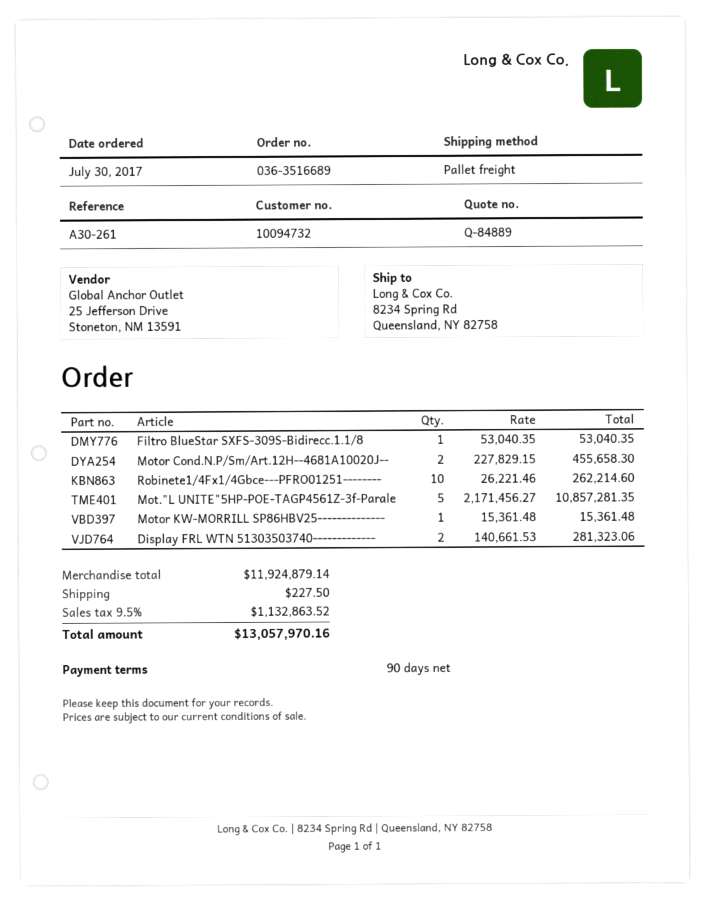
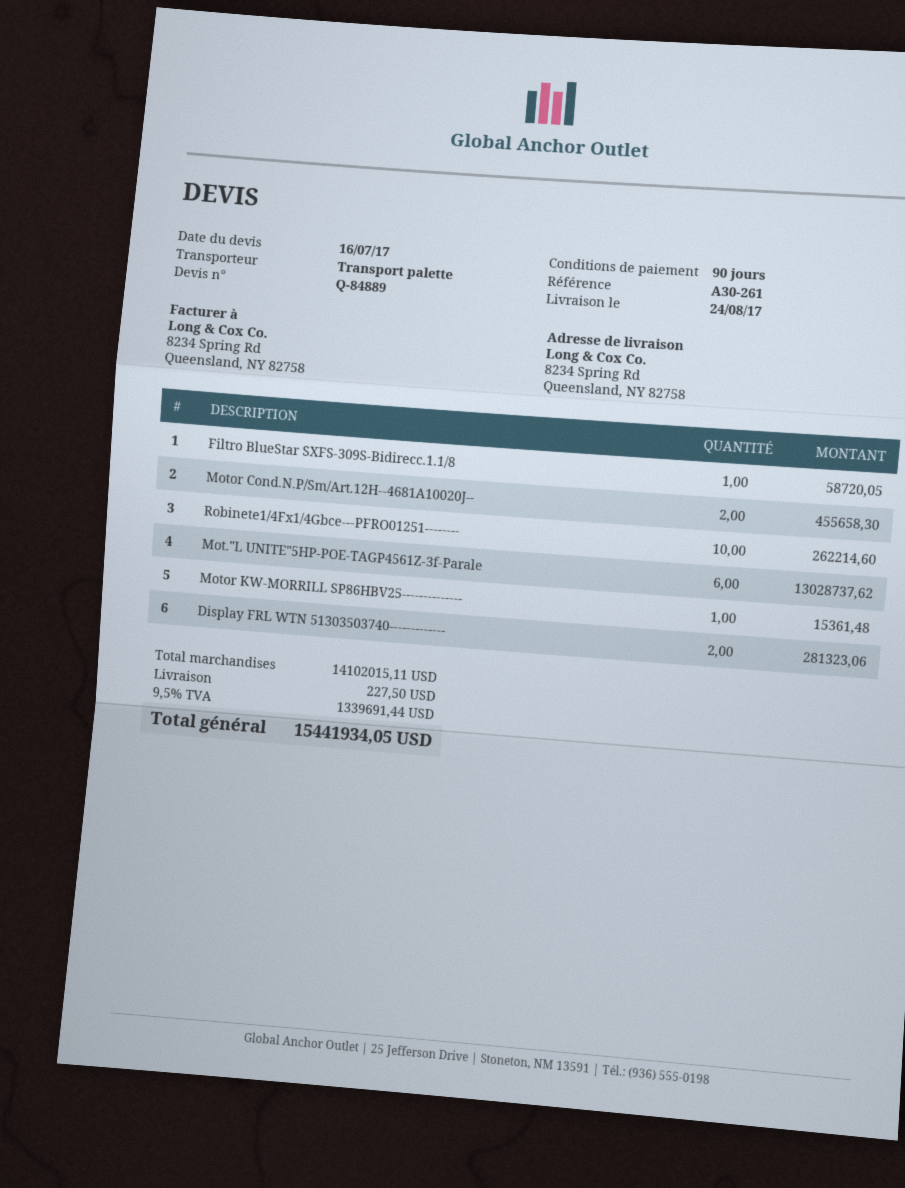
Filtro BlueStar SXFS-309S-Bidirecc.1.1/8: 1 for 53040.35 -> 1 for 58720.05
Mot."L UNITE"5HP-POE-TAGP4561Z-3f-Parale: 5 for 10857281.35 -> 6 for 13028737.62
subtotal: 11924879.14 -> 14102015.11
tax: 9.5% = 1132863.52 -> 9.5% = 1339691.44
total: 13057970.16 -> 15441934.05

